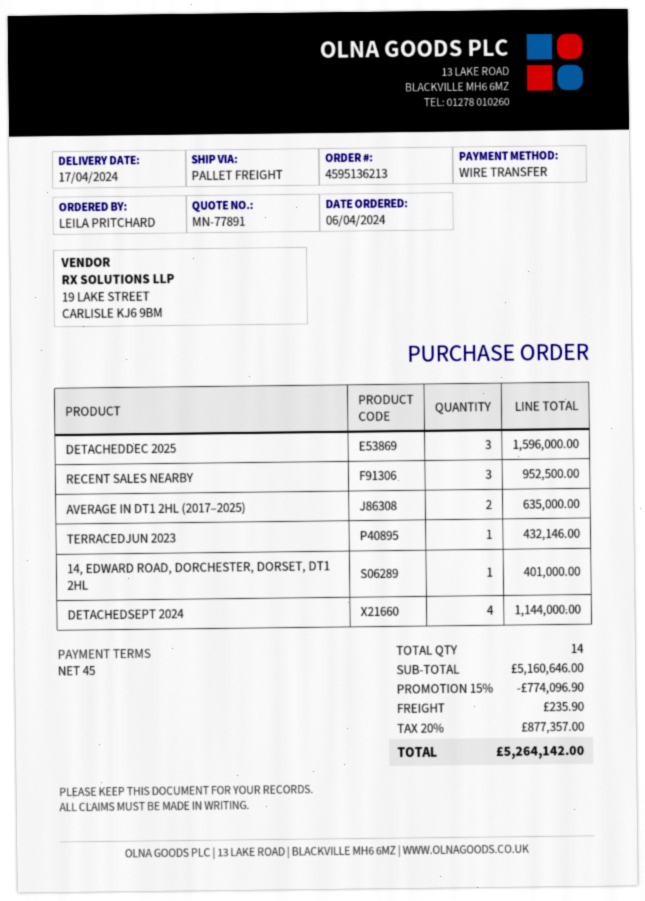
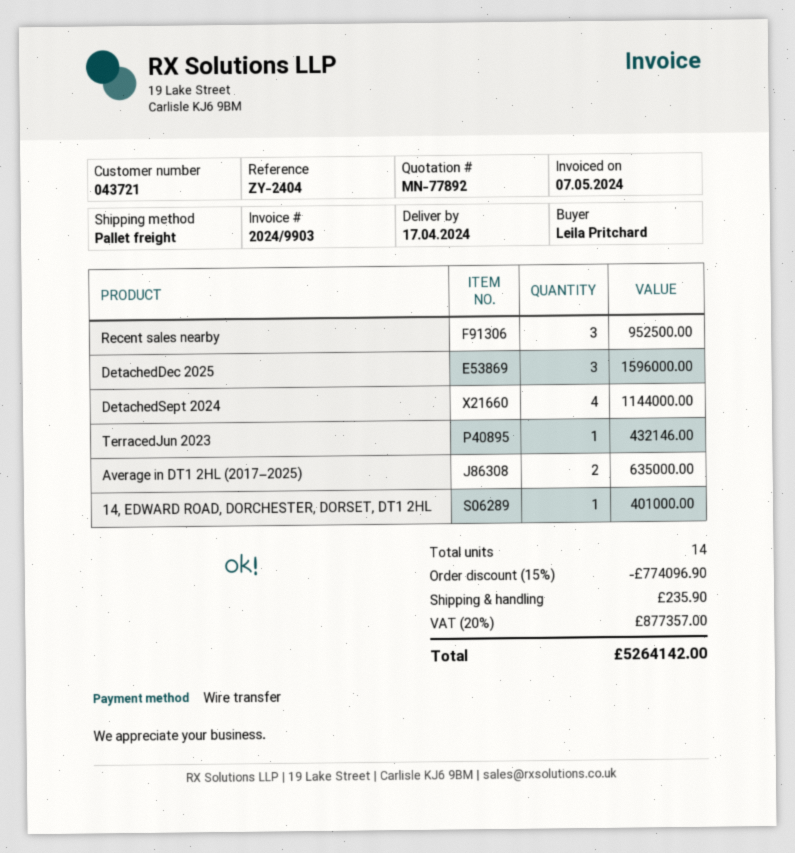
quote number: MN-77891 -> MN-77892

